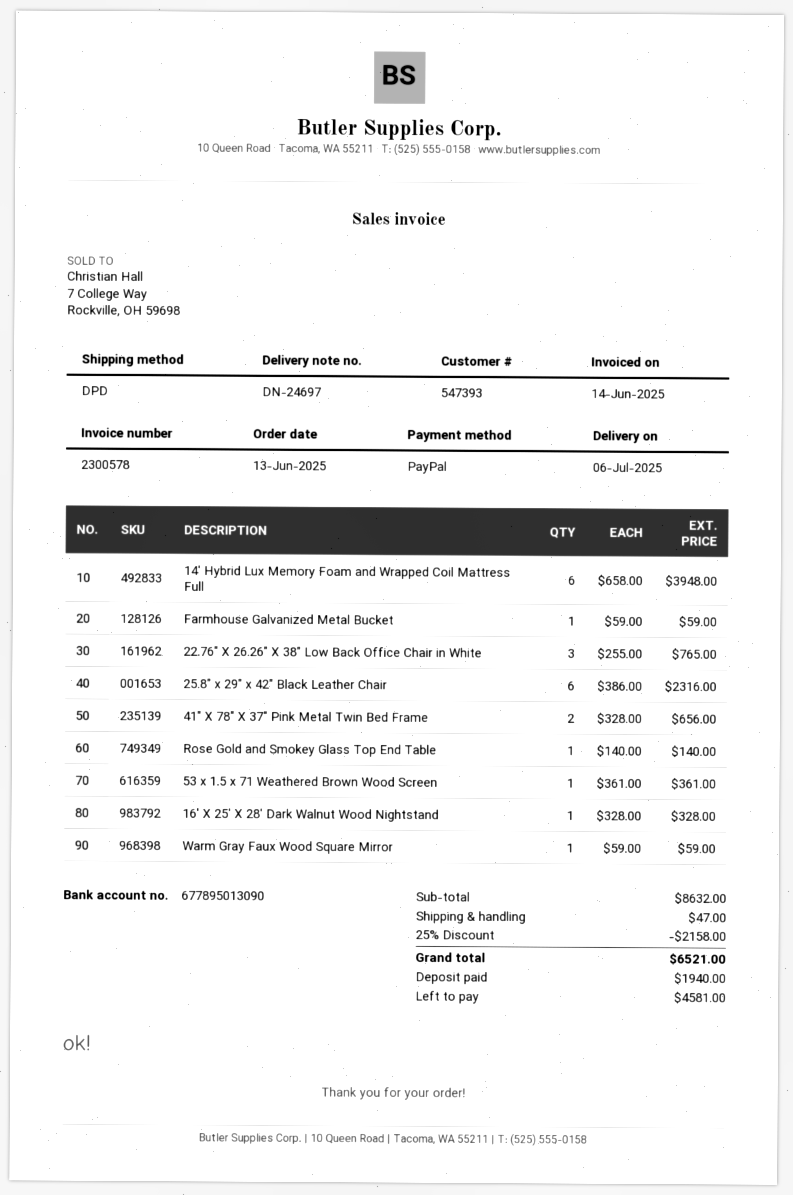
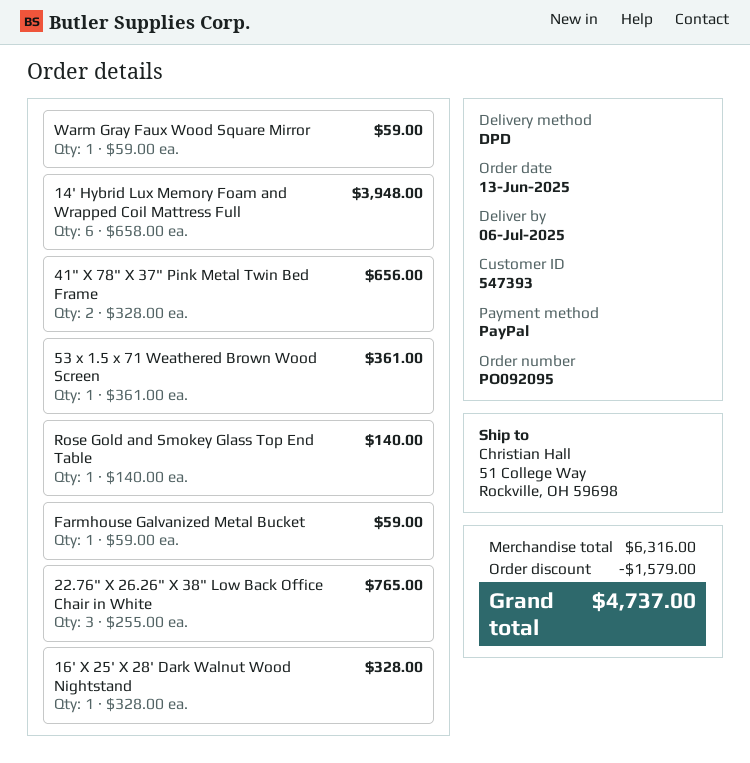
25.8" x 29" x 42" Black Leather Chair: 6 x 386.00 = 2316.00 -> none
subtotal: 8632.00 -> 6316.00
discount: 2158.00 -> 1579.00
shipping: 47.00 -> none
total: 6521.00 -> 4737.00

